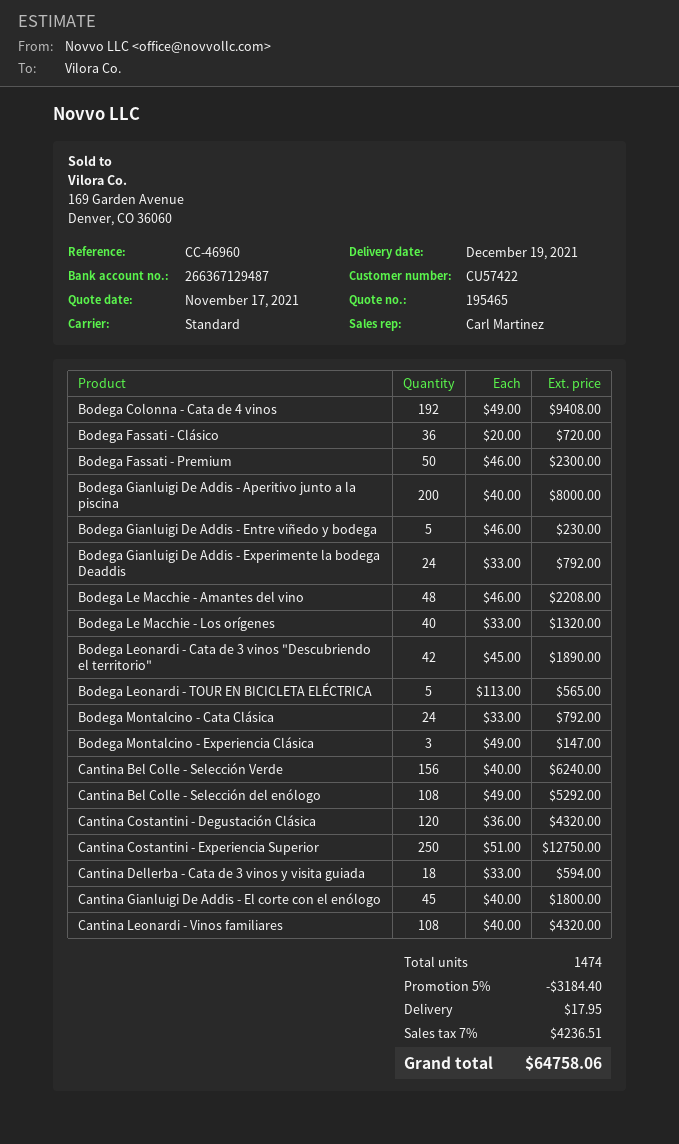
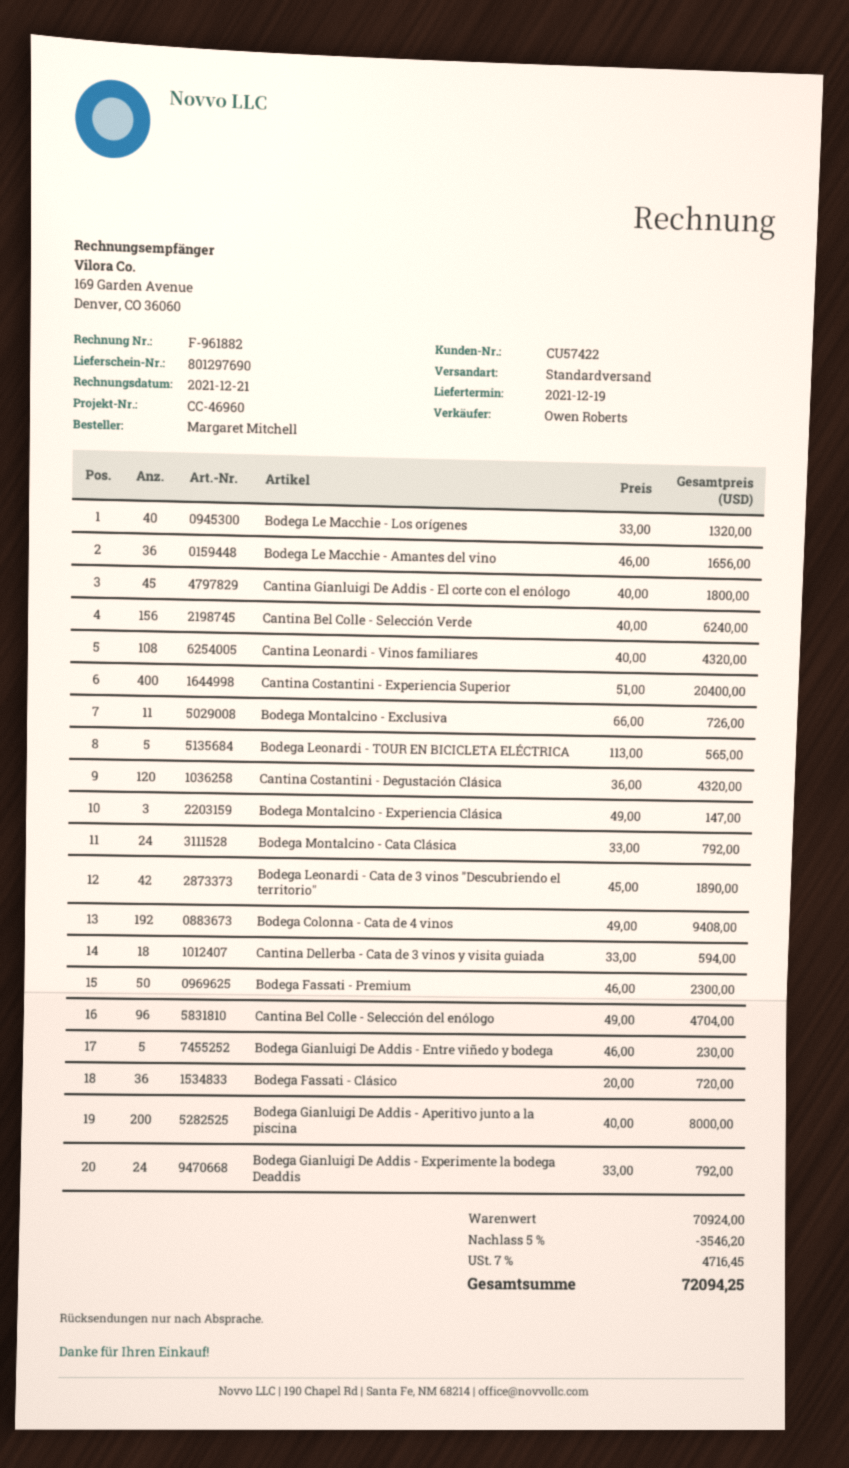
sales rep: Carl Martinez -> Owen Roberts
Bodega Le Macchie - Amantes del vino: 48 x 46.00 = 2208.00 -> 36 x 46.00 = 1656.00
Cantina Bel Colle - Selección del enólogo: 108 x 49.00 = 5292.00 -> 96 x 49.00 = 4704.00
Cantina Costantini - Experiencia Superior: 250 x 51.00 = 12750.00 -> 400 x 51.00 = 20400.00
Bodega Montalcino - Exclusiva: none -> 11 x 66.00 = 726.00
discount: 5% = 3184.40 -> 5% = 3546.20
shipping: 17.95 -> none
tax: 7% = 4236.51 -> 7% = 4716.45
total: 64758.06 -> 72094.25

